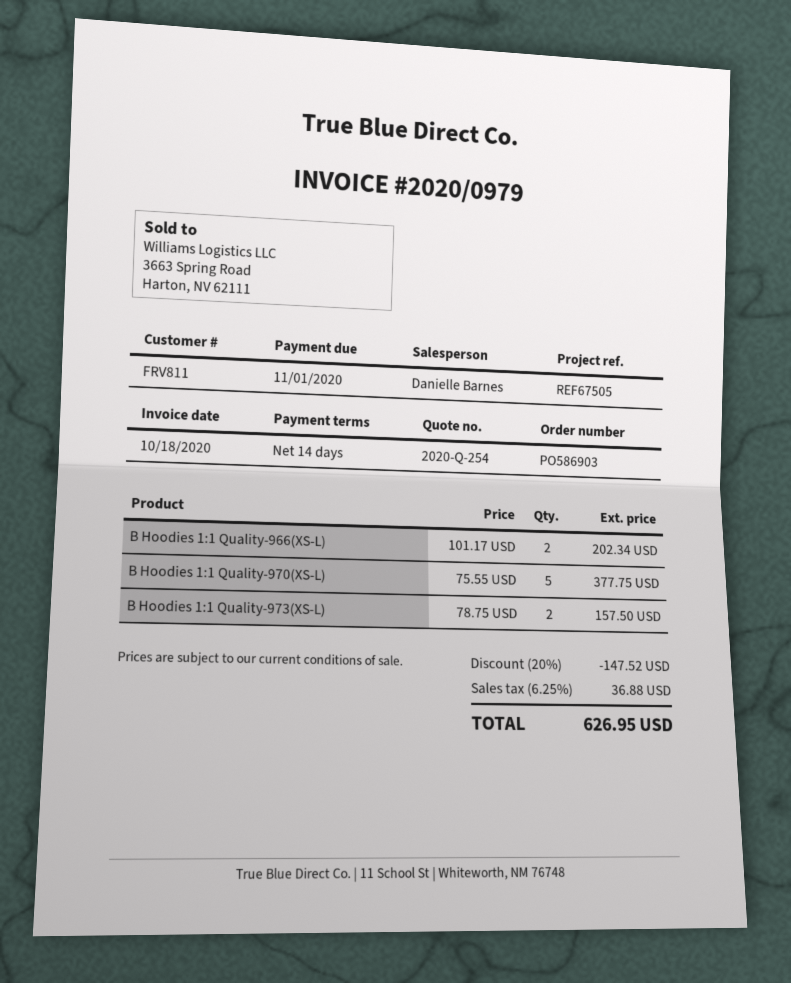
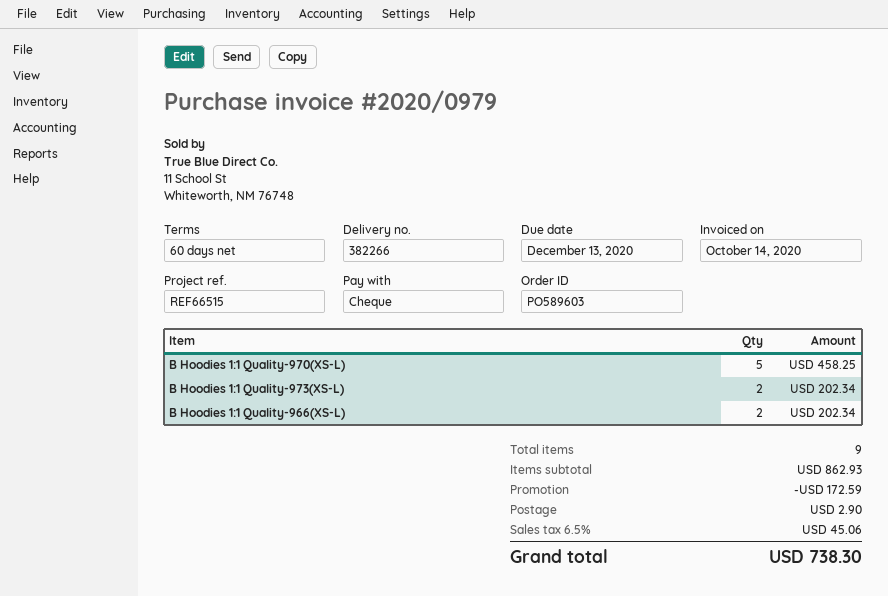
order number: PO586903 -> PO589603
invoice date: 2020-10-18 -> 2020-10-14
payment terms: 14 days -> 60 days
due date: 2020-11-01 -> 2020-12-13
reference: REF67505 -> REF66515
B Hoodies 1:1 Quality-970(XS-L): 5 for 377.75 -> 5 for 458.25
B Hoodies 1:1 Quality-973(XS-L): 2 for 157.50 -> 2 for 202.34
discount: 147.52 -> 172.59
shipping: none -> 2.90
tax: 6.25% = 36.88 -> 6.5% = 45.06
total: 626.95 -> 738.30

